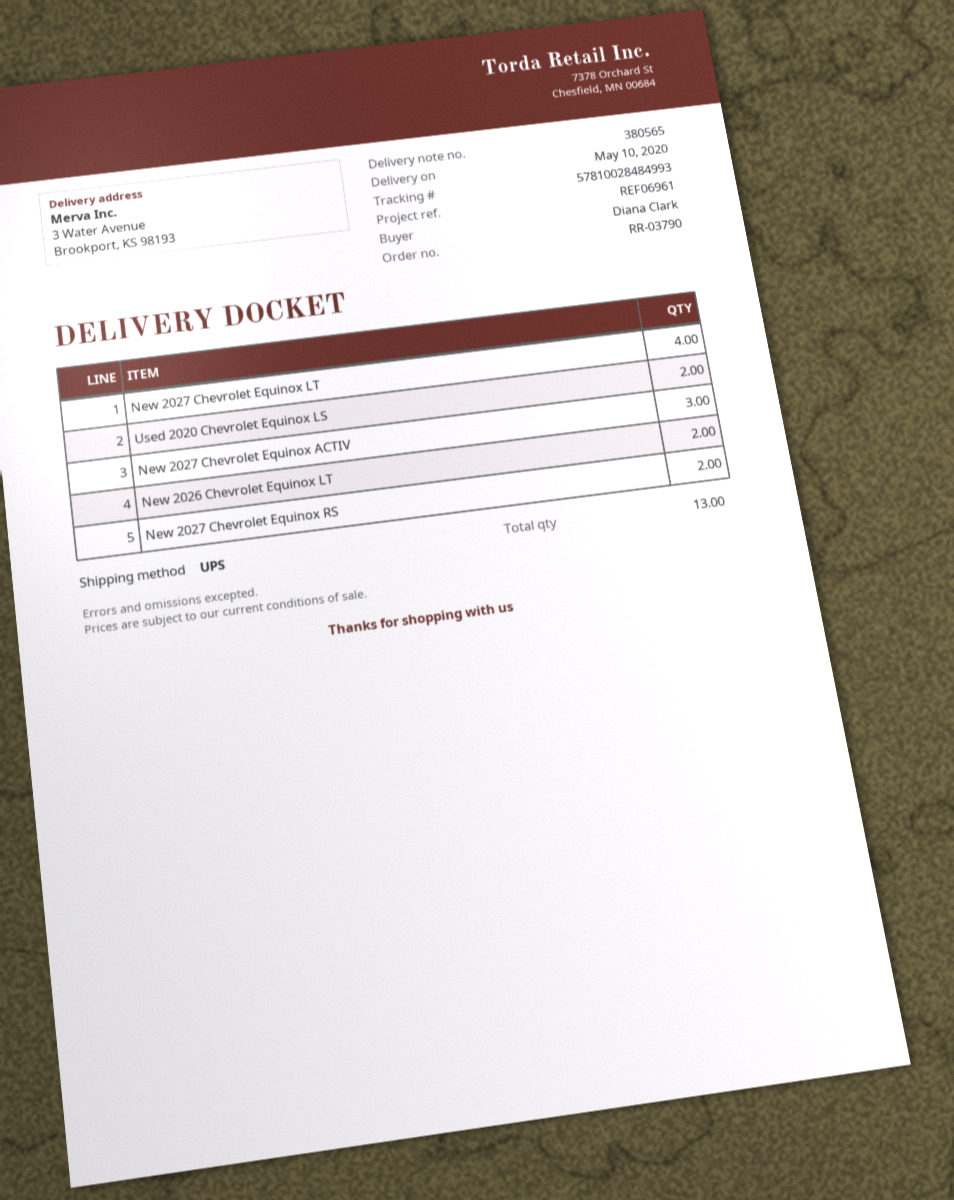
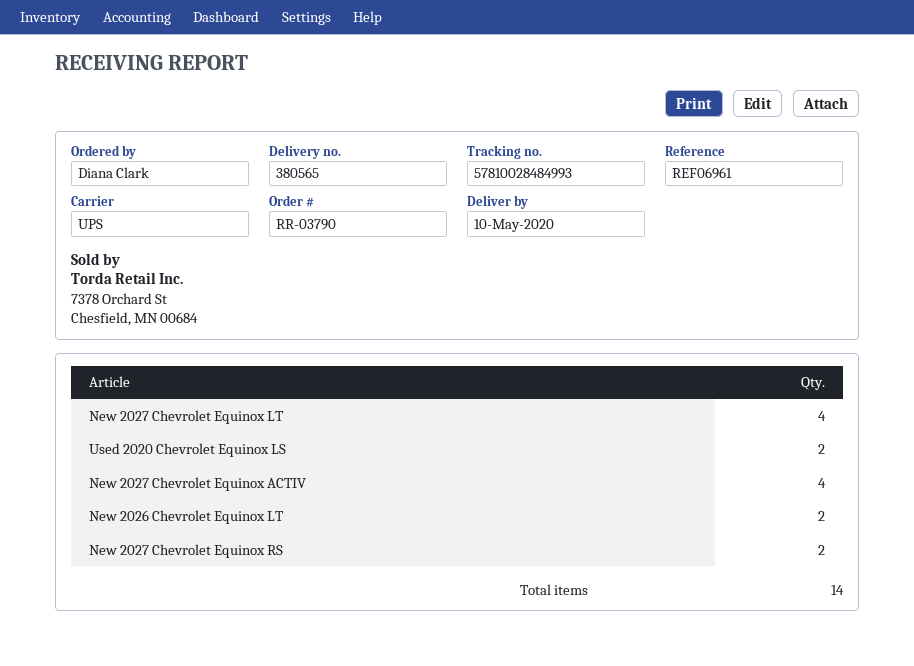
New 2027 Chevrolet Equinox ACTIV: 3 -> 4
total quantity: 13 -> 14

